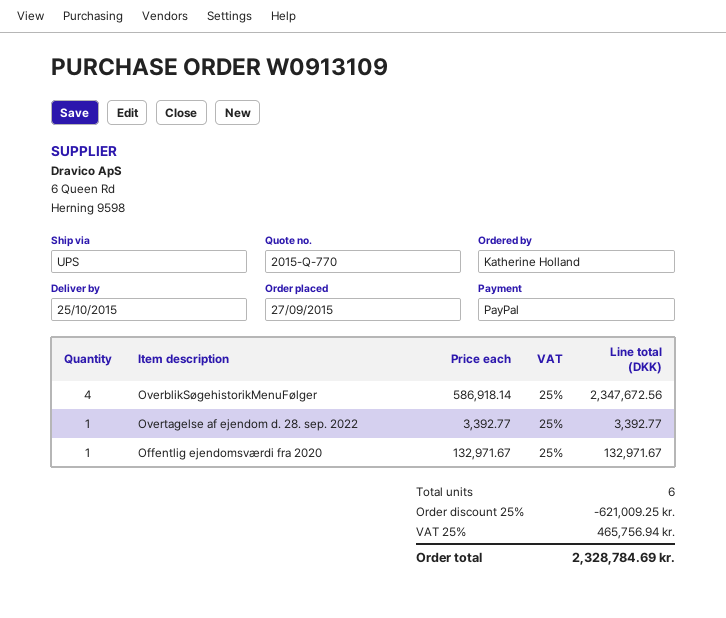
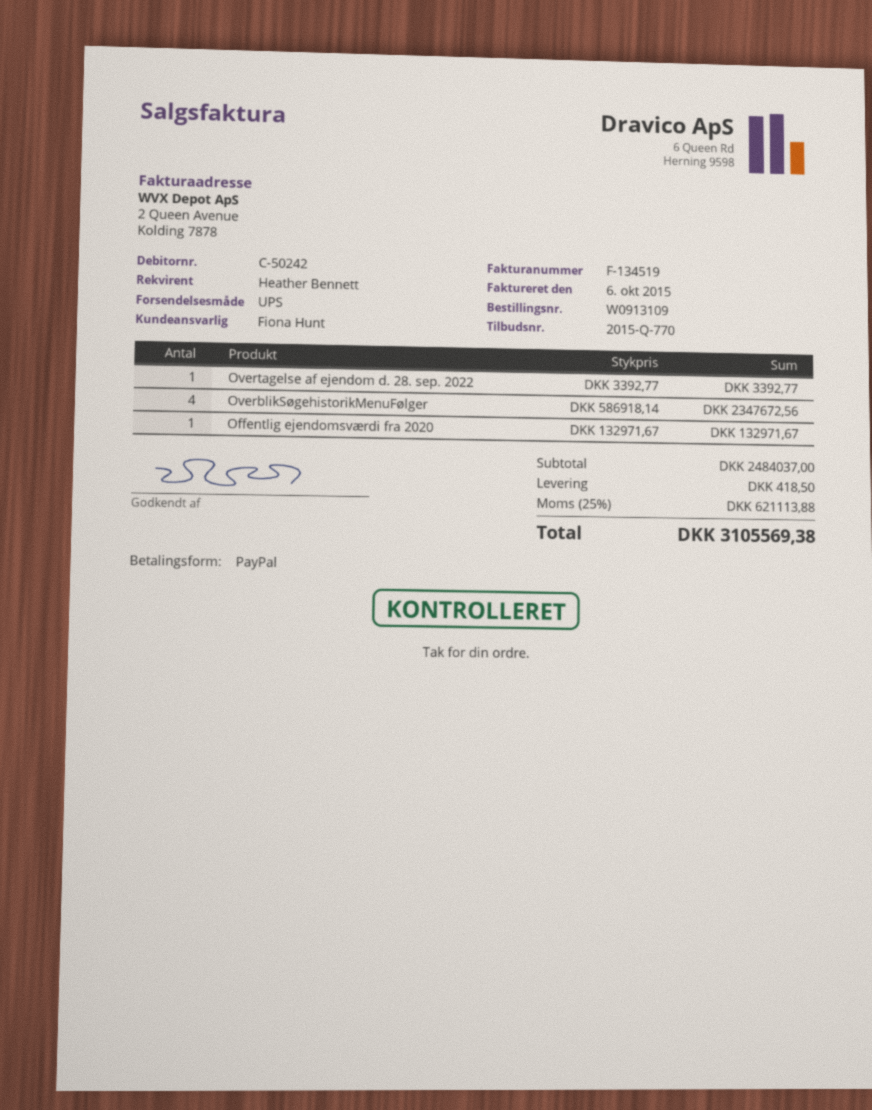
ordered by: Katherine Holland -> Heather Bennett
discount: 25% = 621009.25 -> none
shipping: none -> 418.50
tax: 25% = 465756.94 -> 25% = 621113.88
total: 2328784.69 -> 3105569.38

